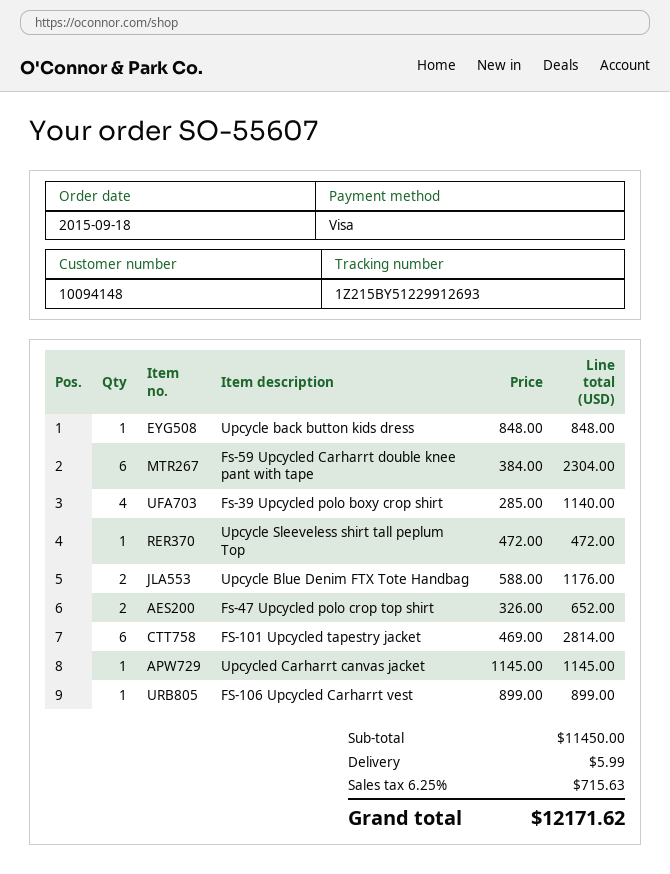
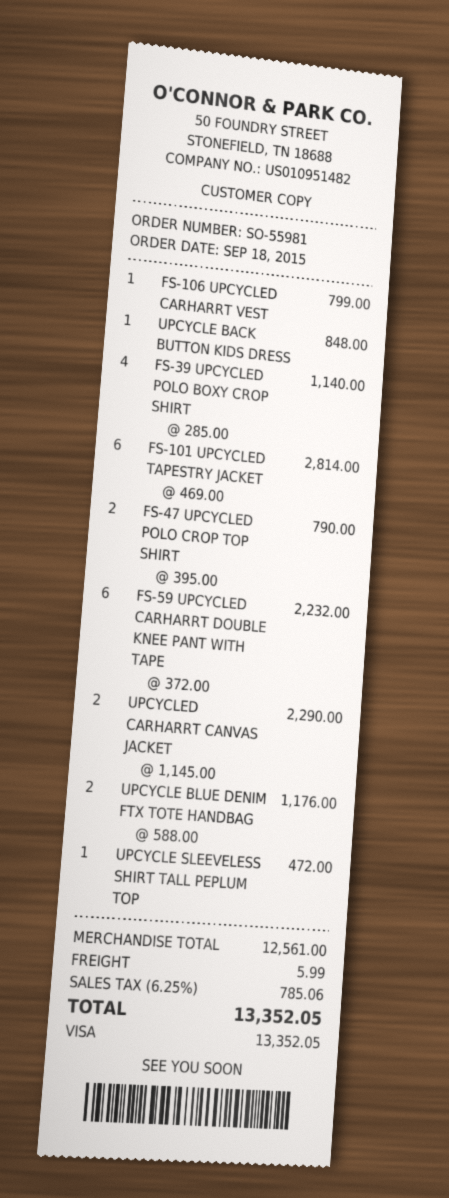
order number: SO-55607 -> SO-55981
Fs-59 Upcycled Carharrt double knee pant with tape: 6 x 384.00 = 2304.00 -> 6 x 372.00 = 2232.00
Fs-47 Upcycled polo crop top shirt: 2 x 326.00 = 652.00 -> 2 x 395.00 = 790.00
Upcycled Carharrt canvas jacket: 1 x 1145.00 = 1145.00 -> 2 x 1145.00 = 2290.00
FS-106 Upcycled Carharrt vest: 1 x 899.00 = 899.00 -> 1 x 799.00 = 799.00
subtotal: 11450.00 -> 12561.00
tax: 6.25% = 715.63 -> 6.25% = 785.06
total: 12171.62 -> 13352.05

